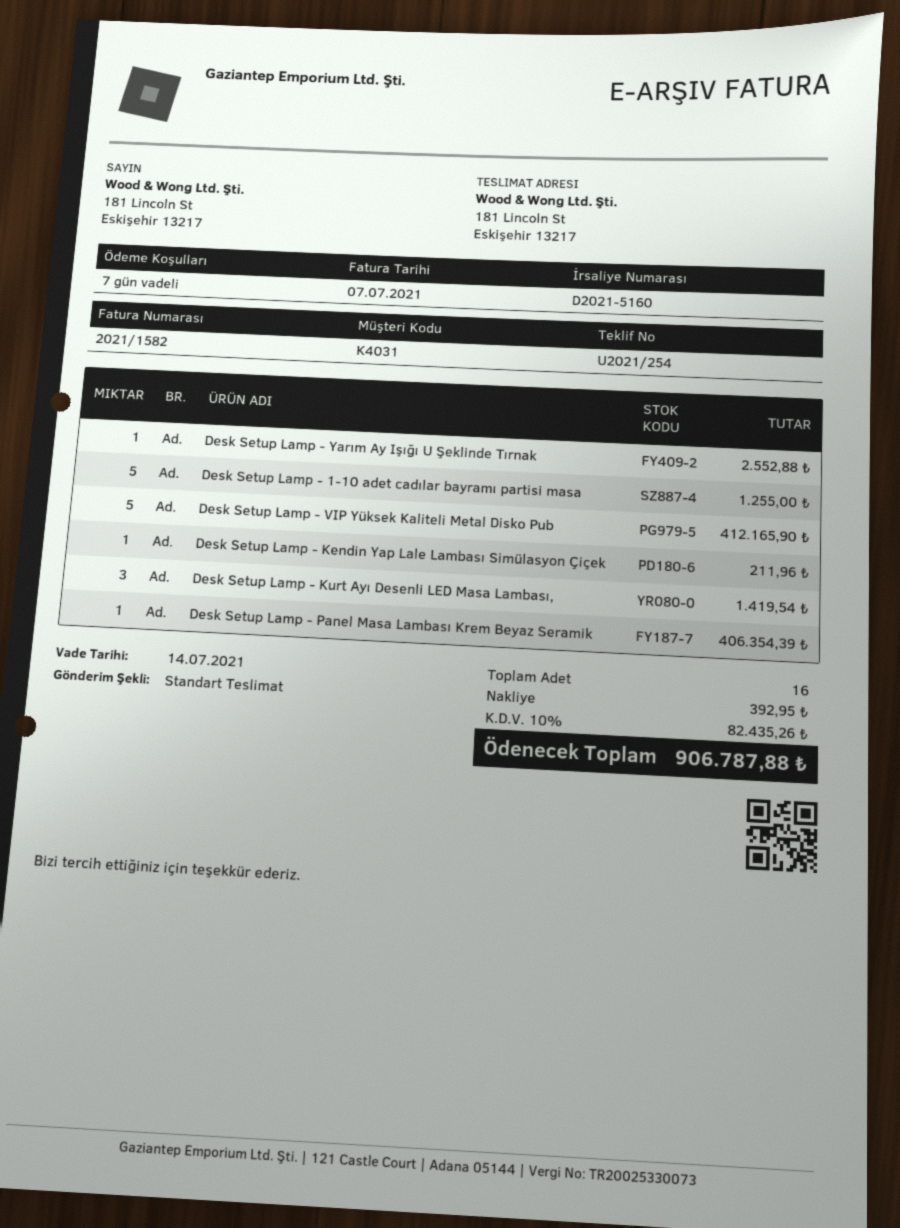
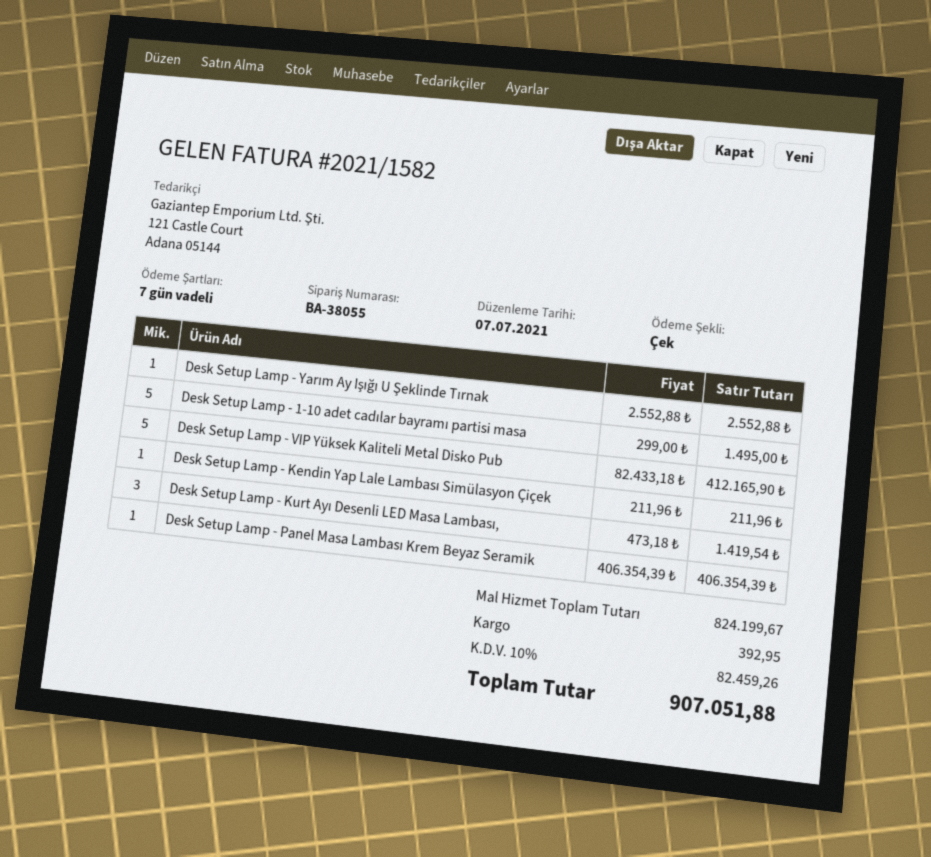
Desk Setup Lamp - 1-10 adet cadılar bayramı partisi masa: 5 for 1255.00 -> 5 for 1495.00
tax: 10% = 82435.26 -> 10% = 82459.26
total: 906787.88 -> 907051.88

